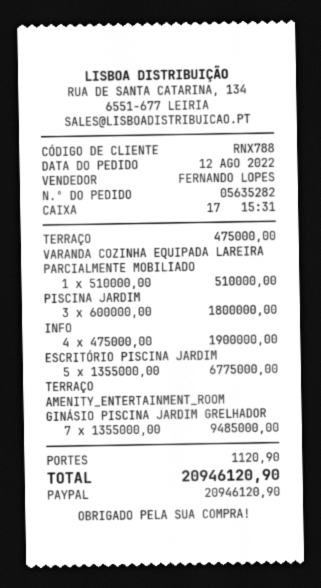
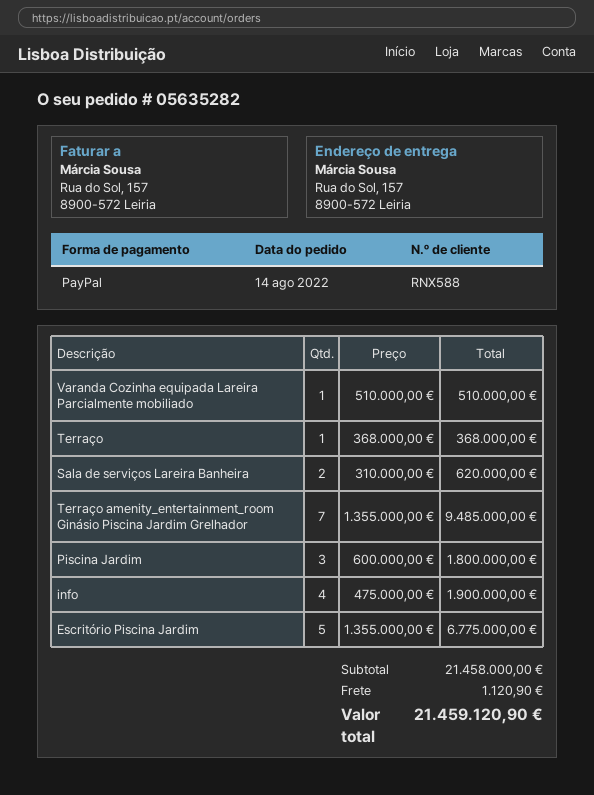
order date: 2022-08-12 -> 2022-08-14
customer number: RNX788 -> RNX588
TERRAÇO: 1 x 475000.00 = 475000.00 -> 1 x 368000.00 = 368000.00
Sala de serviços Lareira Banheira: none -> 2 x 310000.00 = 620000.00
total: 20946120.90 -> 21459120.90

